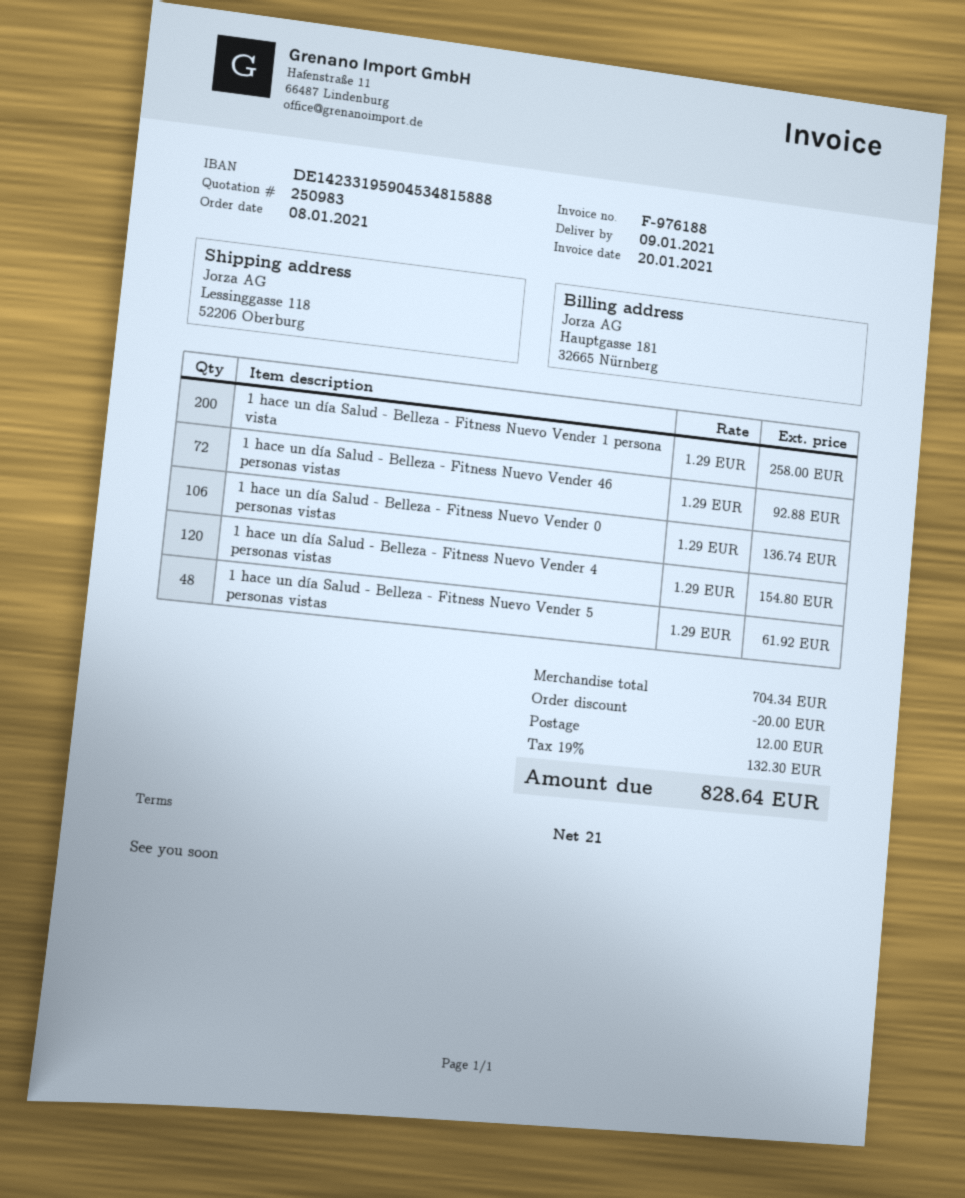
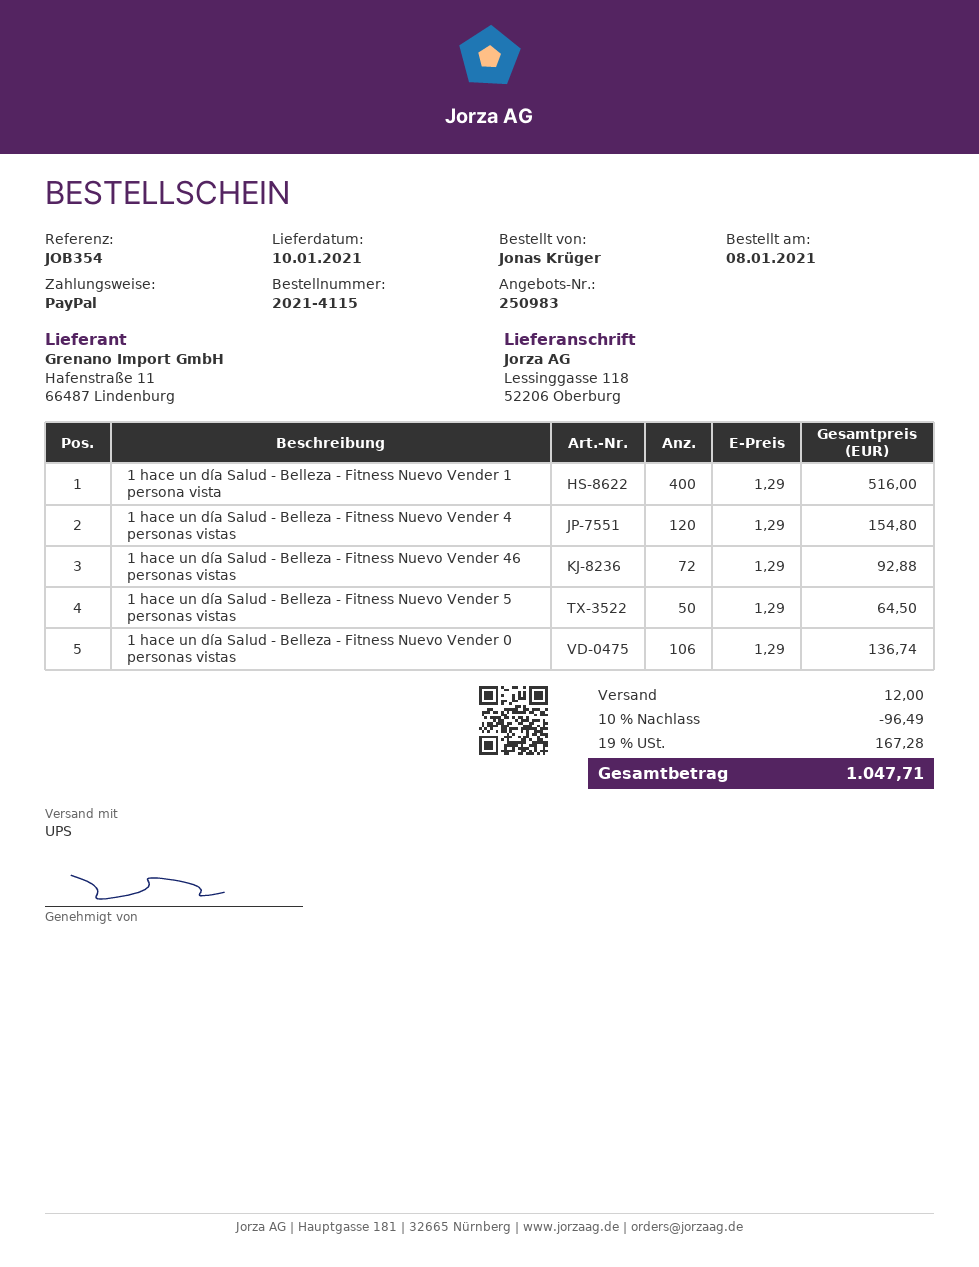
delivery date: 2021-01-09 -> 2021-01-10
1 hace un día Salud - Belleza - Fitness Nuevo Vender 1 persona vista: 200 x 1.29 = 258.00 -> 400 x 1.29 = 516.00
1 hace un día Salud - Belleza - Fitness Nuevo Vender 5 personas vistas: 48 x 1.29 = 61.92 -> 50 x 1.29 = 64.50
discount: 20.00 -> 96.49
tax: 19% = 132.30 -> 19% = 167.28
total: 828.64 -> 1047.71

